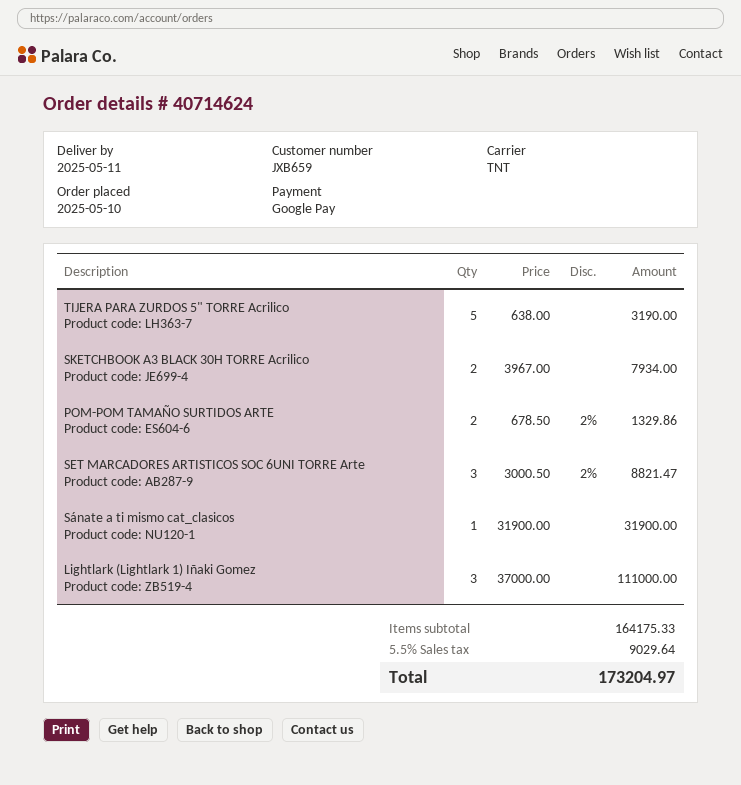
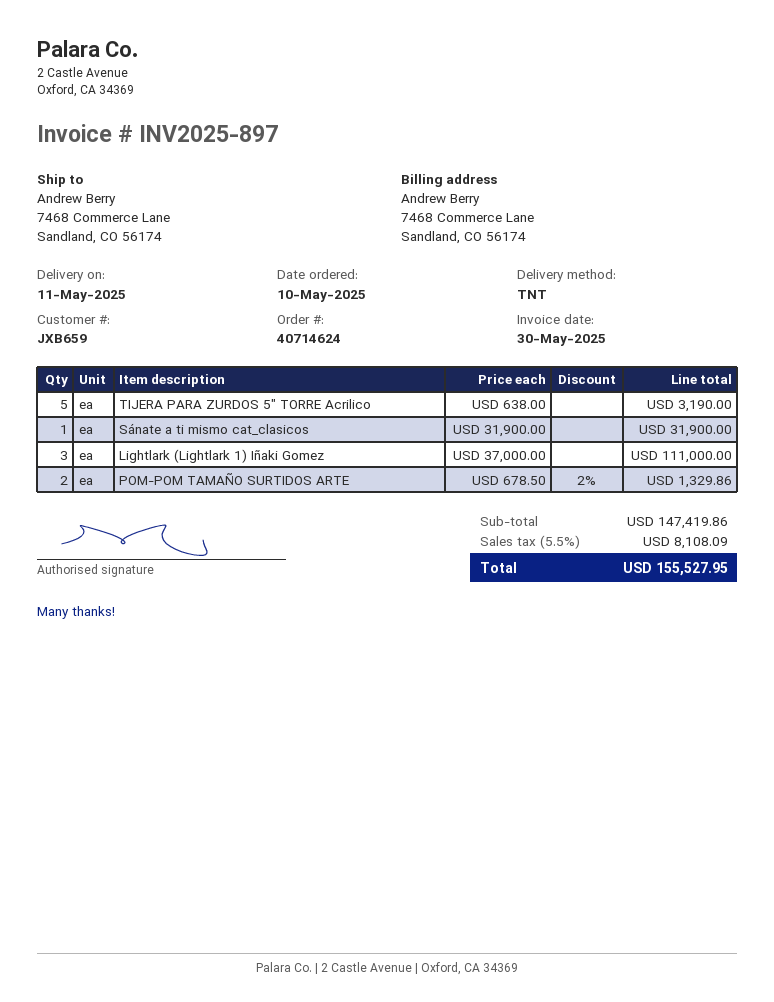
SKETCHBOOK A3 BLACK 30H TORRE Acrilico: 2 x 3967.00 = 7934.00 -> none
SET MARCADORES ARTISTICOS SOC 6UNI TORRE Arte: 3 x 3000.50 - 2% = 8821.47 -> none
subtotal: 164175.33 -> 147419.86
tax: 5.5% = 9029.64 -> 5.5% = 8108.09
total: 173204.97 -> 155527.95

